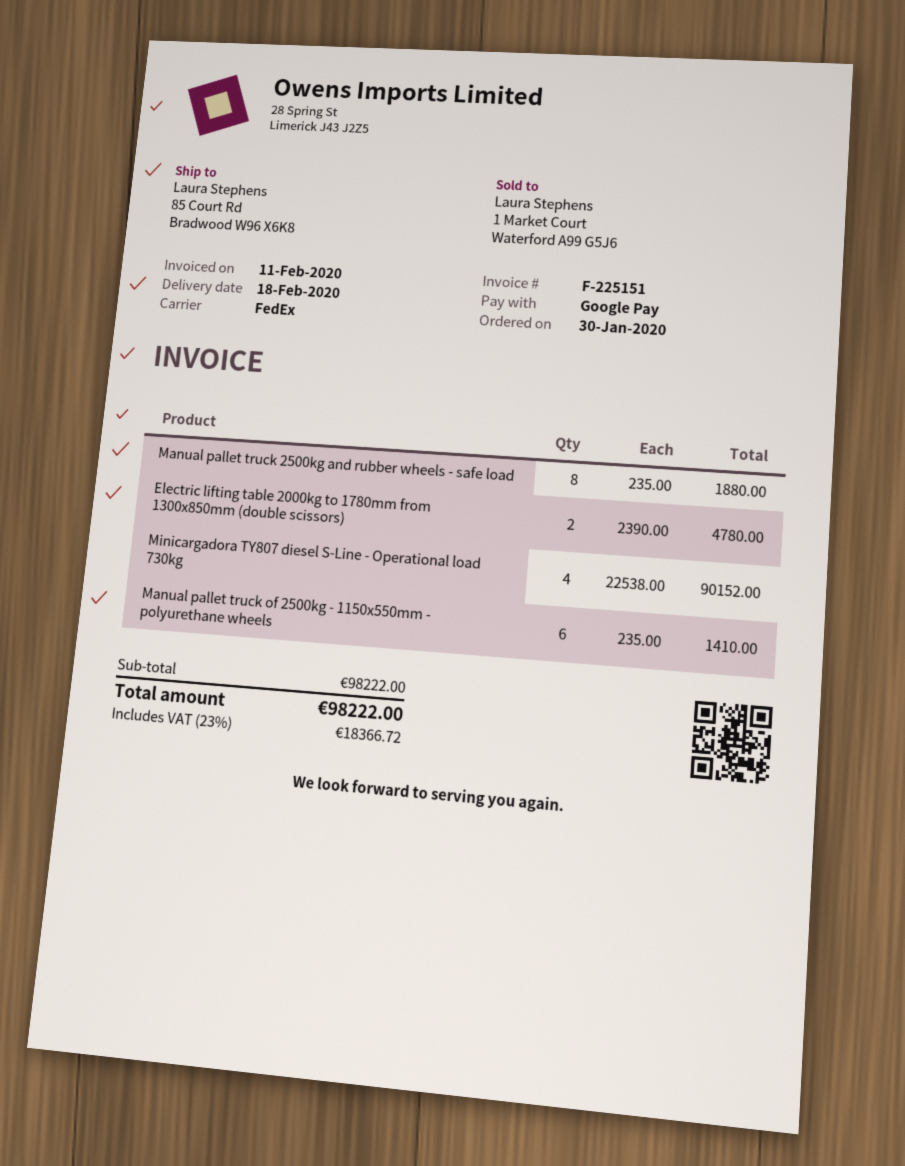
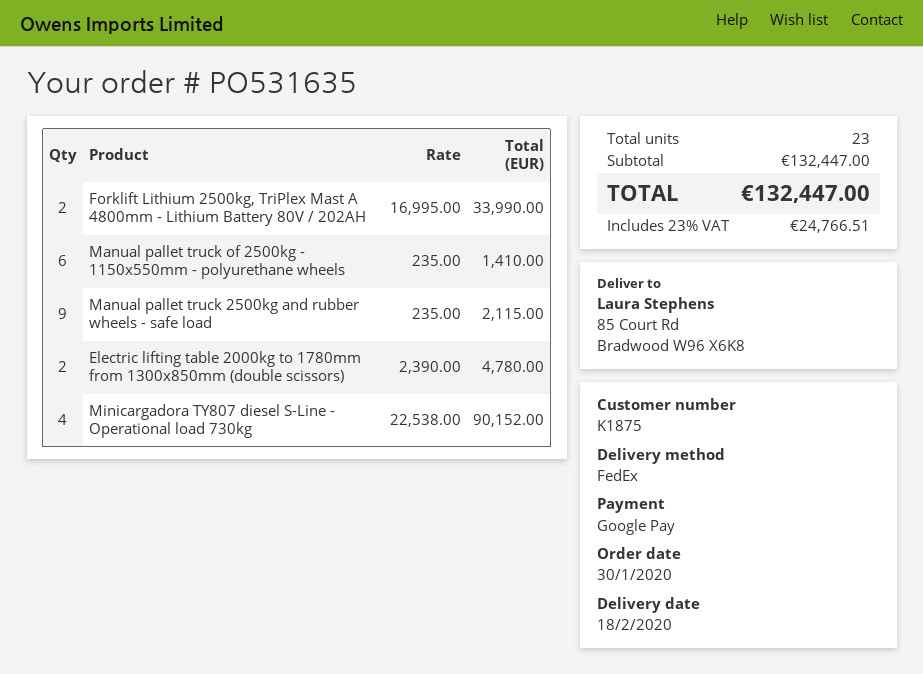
Manual pallet truck 2500kg and rubber wheels - safe load: 8 x 235.00 = 1880.00 -> 9 x 235.00 = 2115.00
Forklift Lithium 2500kg, TriPlex Mast A 4800mm - Lithium Battery 80V / 202AH: none -> 2 x 16995.00 = 33990.00
subtotal: 98222.00 -> 132447.00
tax: 23% = 18366.72 -> 23% = 24766.51
total: 98222.00 -> 132447.00

